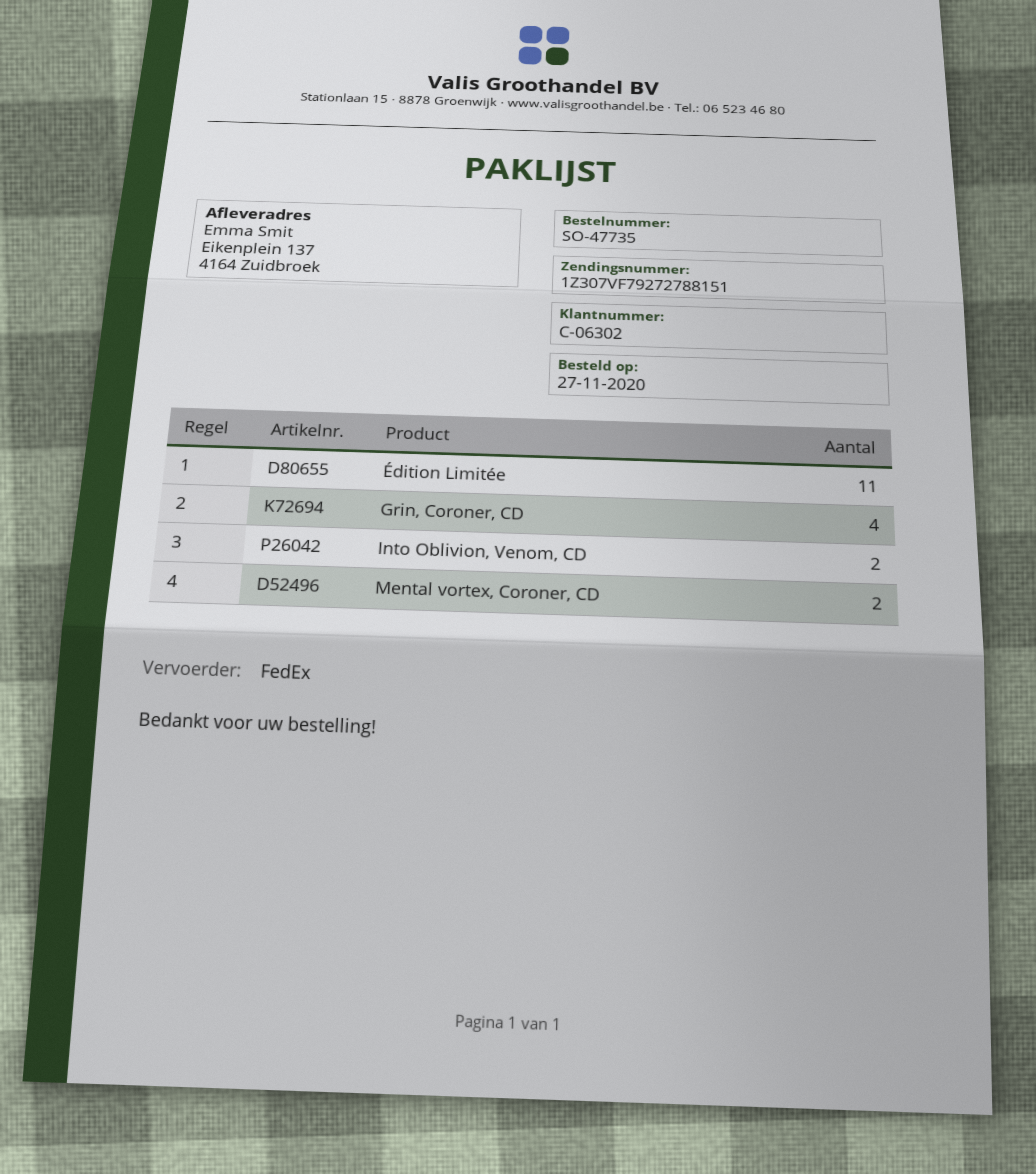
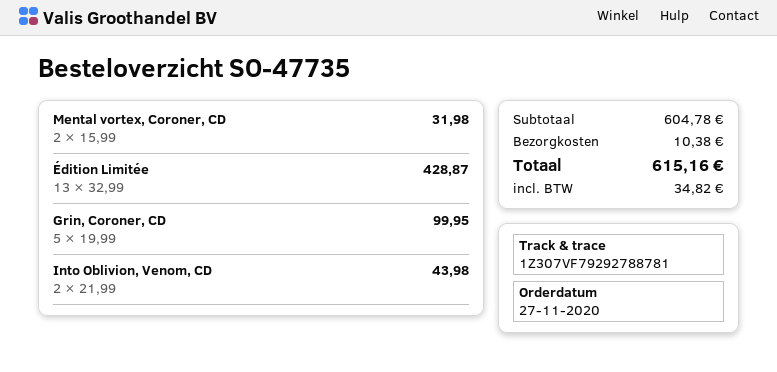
tracking number: 1Z307VF79272788151 -> 1Z307VF79292788781
Édition Limitée: 11 -> 13
Grin, Coroner, CD: 4 -> 5

